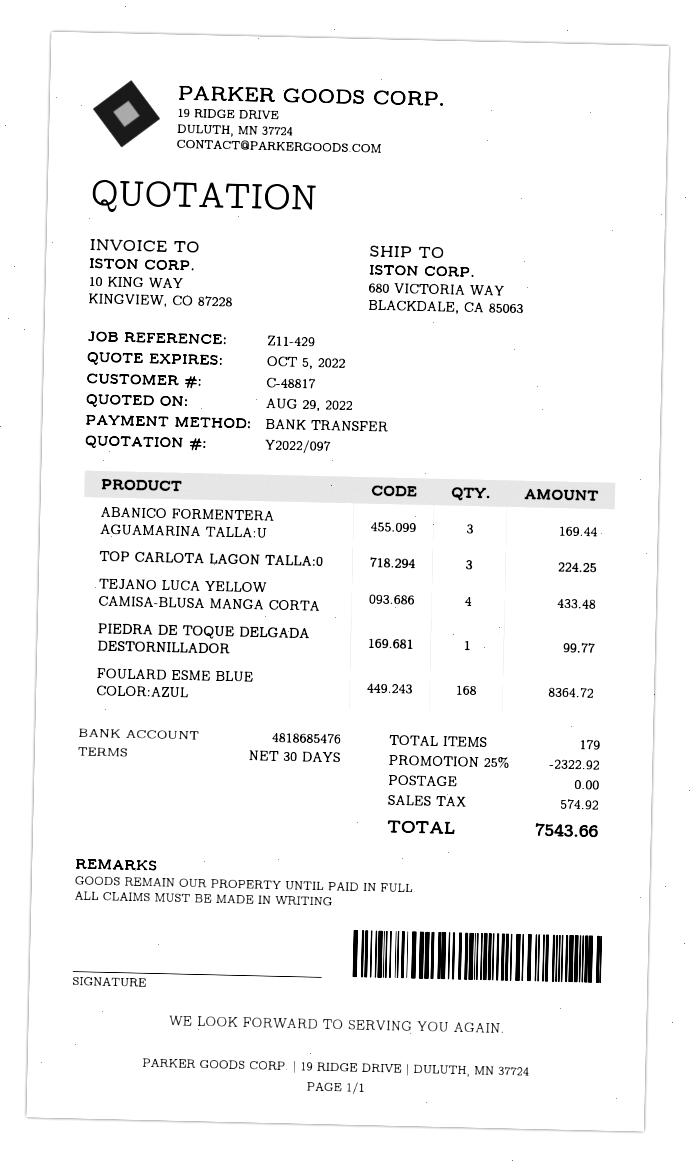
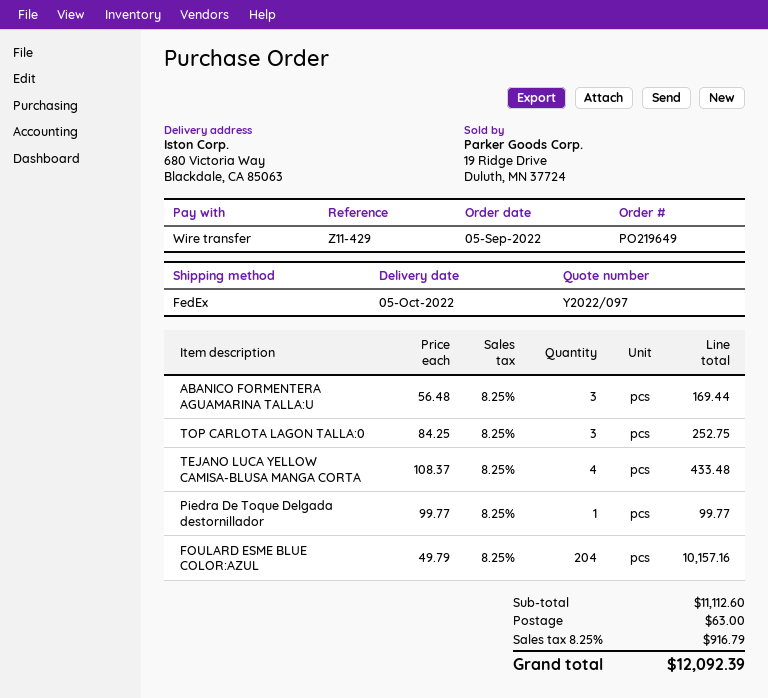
TOP CARLOTA LAGON TALLA:0: 3 for 224.25 -> 3 for 252.75
FOULARD ESME BLUE COLOR:AZUL: 168 for 8364.72 -> 204 for 10157.16
discount: 25% = 2322.92 -> none
shipping: 0.00 -> 63.00
tax: 574.92 -> 916.79
total: 7543.66 -> 12092.39

